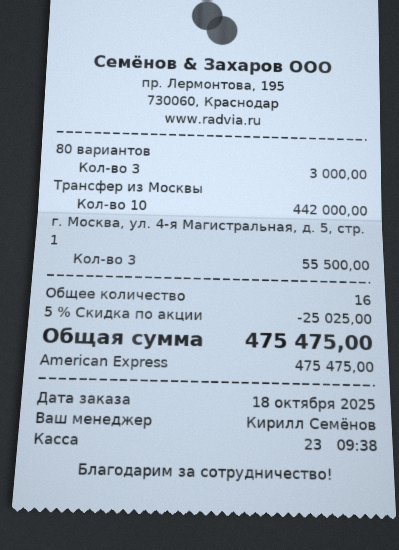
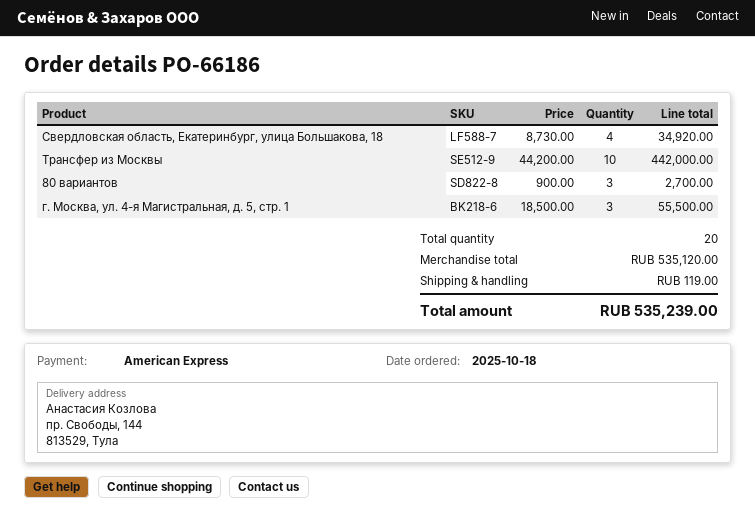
80 вариантов: 3 for 3000.00 -> 3 for 2700.00
Свердловская область, Екатеринбург, улица Большакова, 18: none -> 4 for 34920.00
total quantity: 16 -> 20
discount: 5% = 25025.00 -> none
shipping: none -> 119.00
total: 475475.00 -> 535239.00

